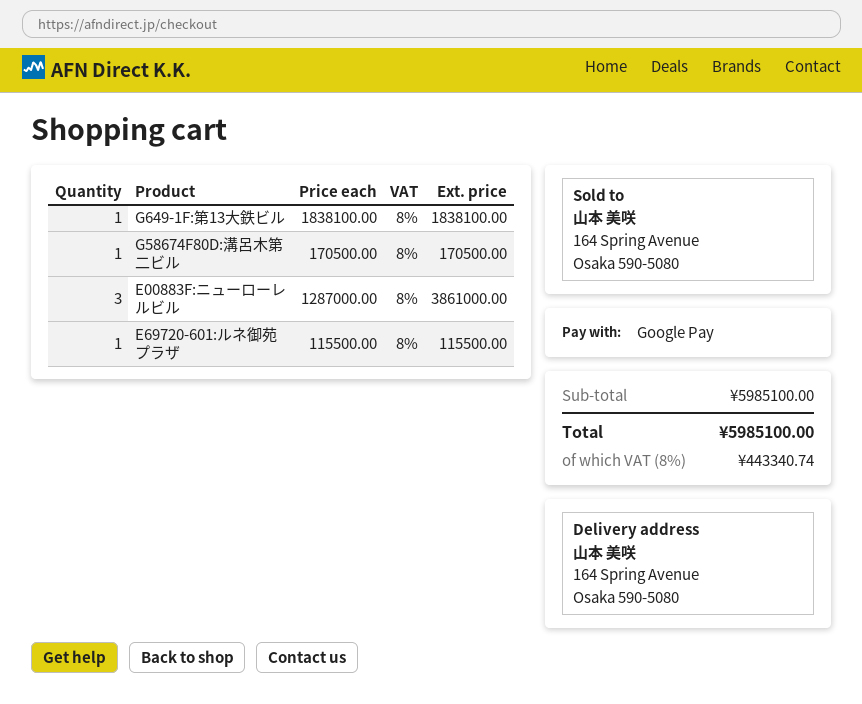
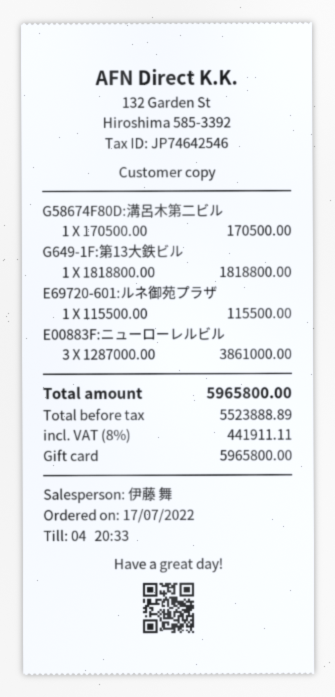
payment method: Google Pay -> gift card
G649-1F:第13大鉄ビル: 1 x 1838100.00 = 1838100.00 -> 1 x 1818800.00 = 1818800.00
tax: 8% = 443340.74 -> 8% = 441911.11
total: 5985100.00 -> 5965800.00

